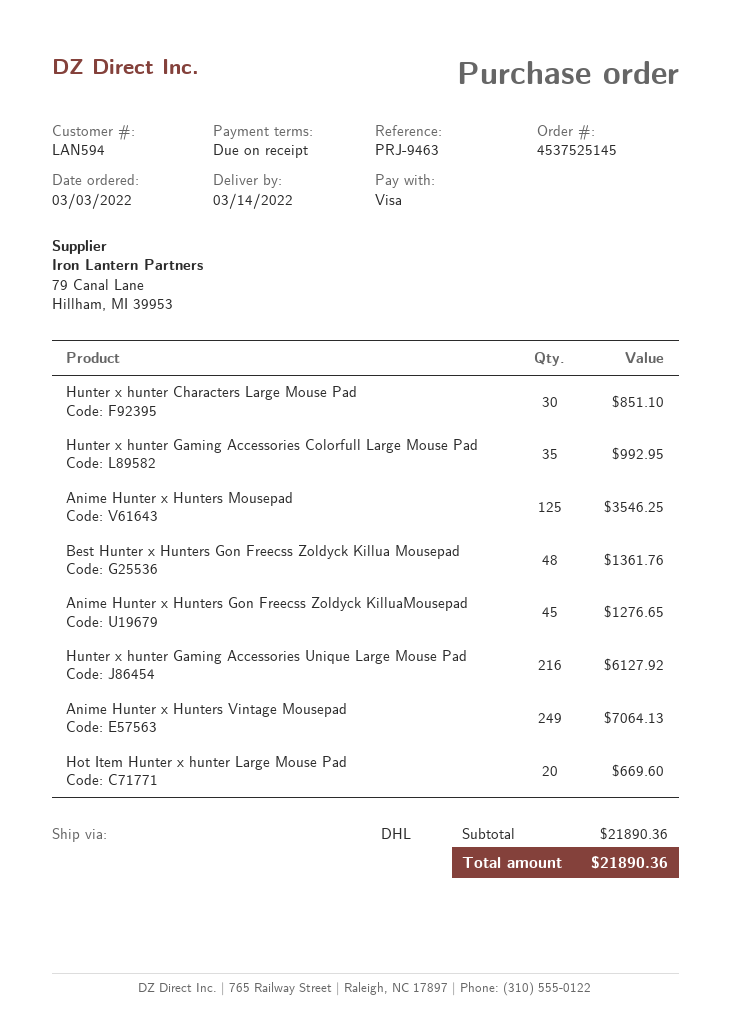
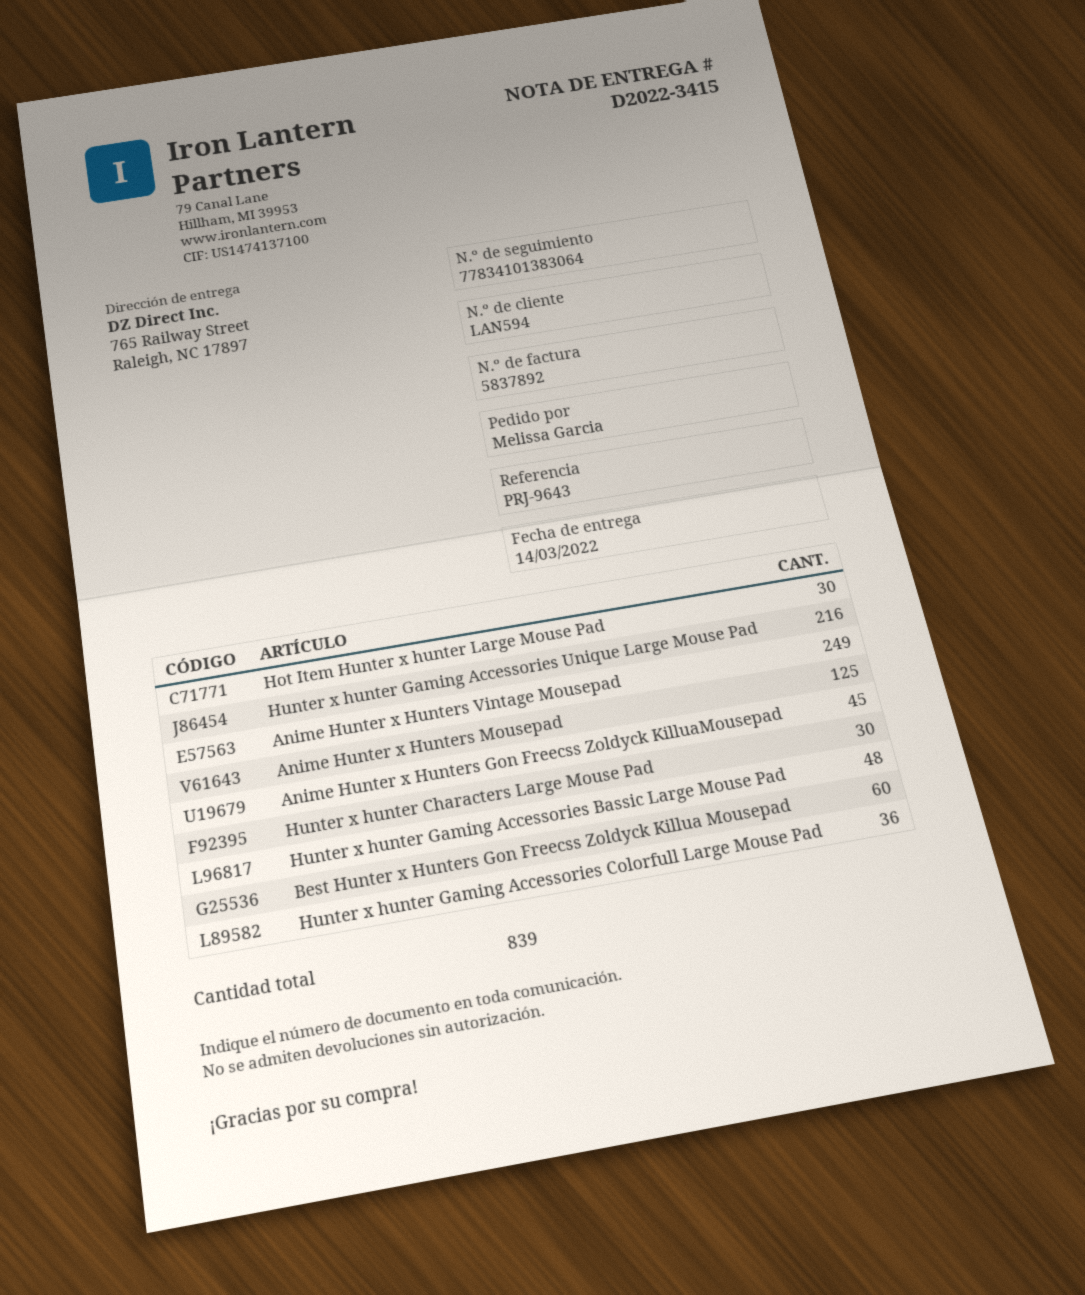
reference: PRJ-9463 -> PRJ-9643
Hunter x hunter Gaming Accessories Colorfull Large Mouse Pad: 35 -> 36
Best Hunter x Hunters Gon Freecss Zoldyck Killua Mousepad: 48 -> 60
Hot Item Hunter x hunter Large Mouse Pad: 20 -> 30
Hunter x hunter Gaming Accessories Bassic Large Mouse Pad: none -> 48

